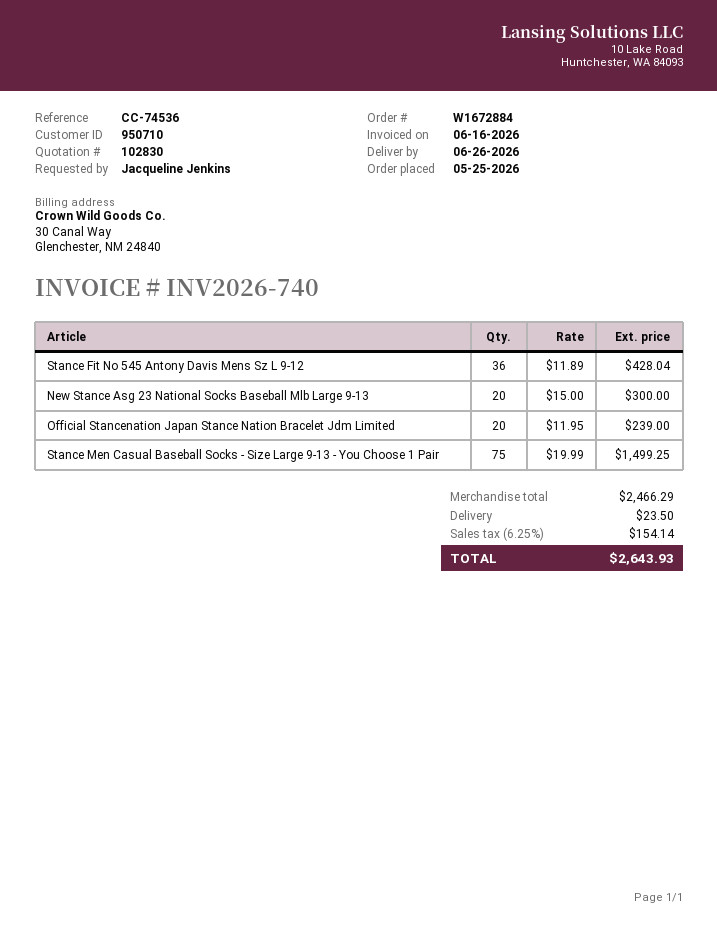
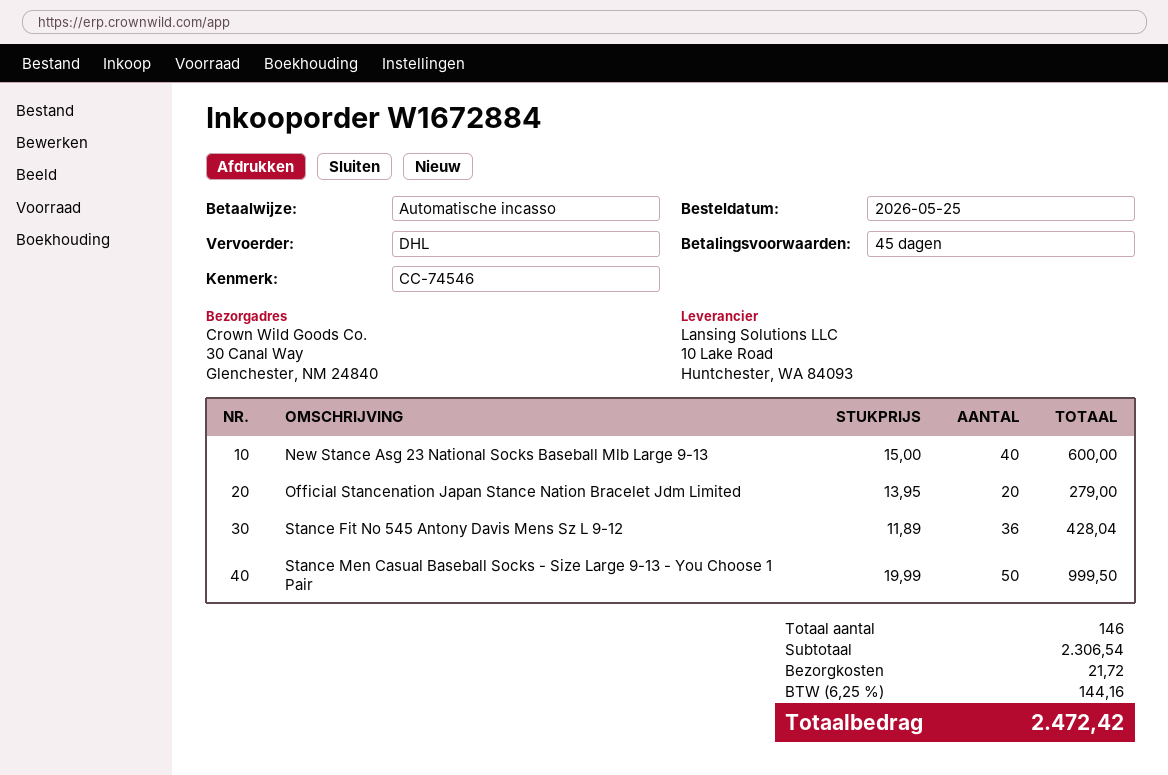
reference: CC-74536 -> CC-74546
New Stance Asg 23 National Socks Baseball Mlb Large 9-13: 20 x 15.00 = 300.00 -> 40 x 15.00 = 600.00
Official Stancenation Japan Stance Nation Bracelet Jdm Limited: 20 x 11.95 = 239.00 -> 20 x 13.95 = 279.00
Stance Men Casual Baseball Socks - Size Large 9-13 - You Choose 1 Pair: 75 x 19.99 = 1499.25 -> 50 x 19.99 = 999.50
subtotal: 2466.29 -> 2306.54
shipping: 23.50 -> 21.72
tax: 6.25% = 154.14 -> 6.25% = 144.16
total: 2643.93 -> 2472.42

